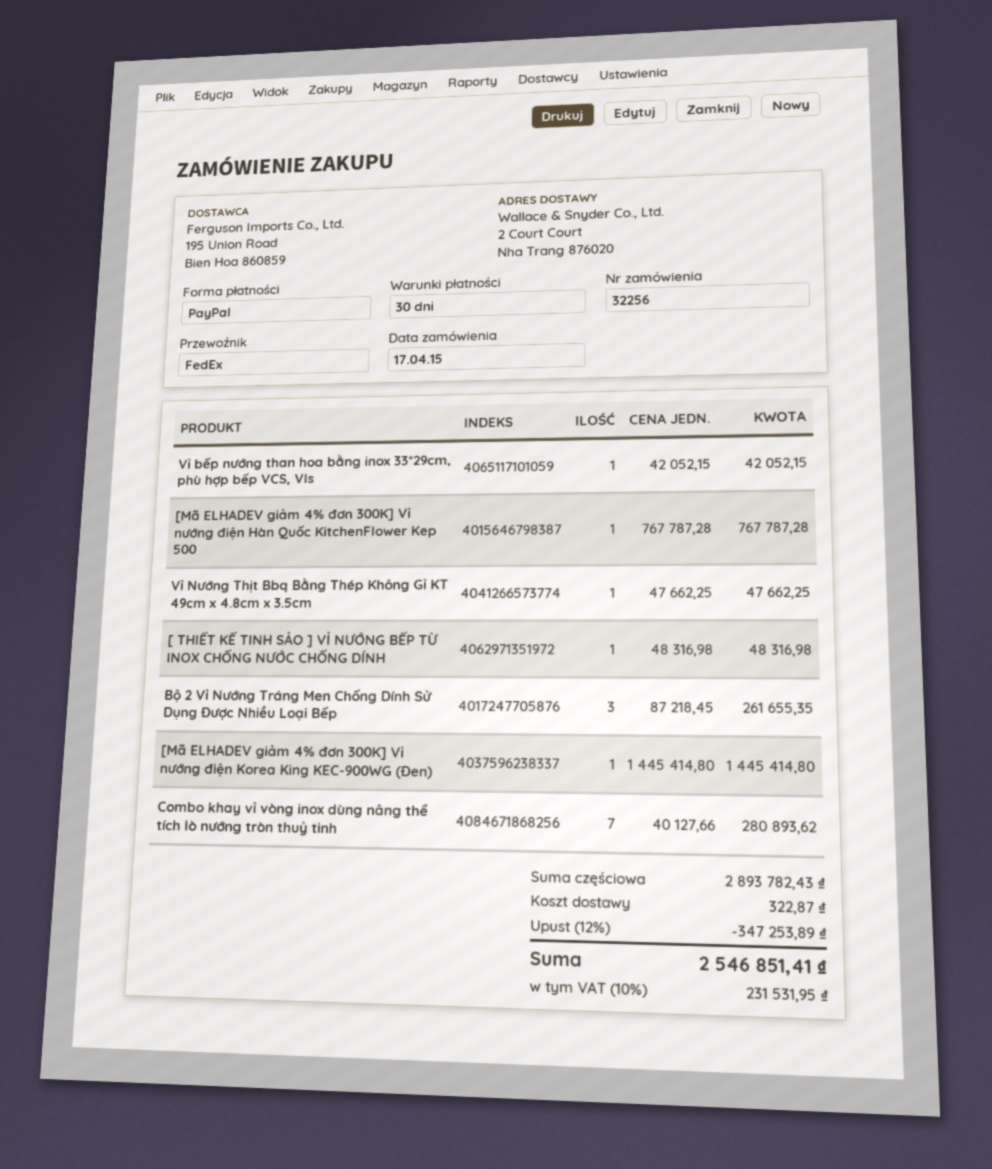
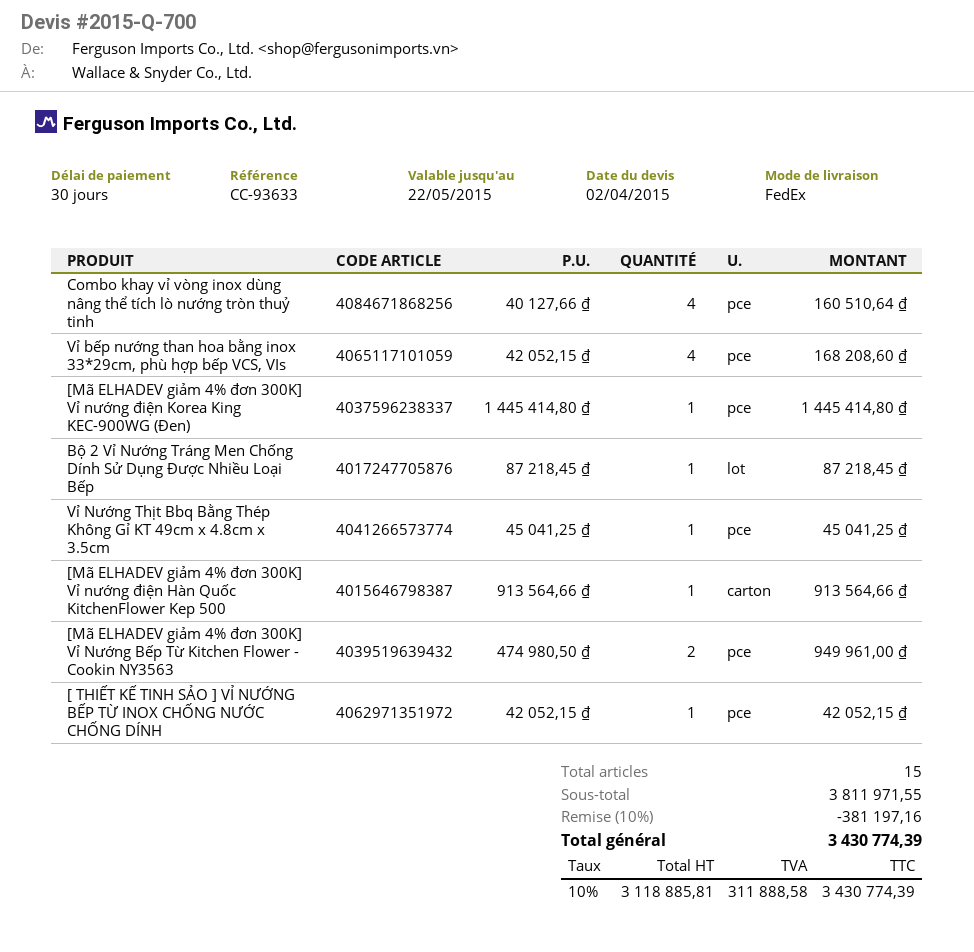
Vỉ bếp nướng than hoa bằng inox 33*29cm, phù hợp bếp VCS, VIs: 1 x 42052.15 = 42052.15 -> 4 x 42052.15 = 168208.60
[Mã ELHADEV giảm 4% đơn 300K] Vỉ nướng điện Hàn Quốc KitchenFlower Kep 500: 1 x 767787.28 = 767787.28 -> 1 x 913564.66 = 913564.66
Vỉ Nướng Thịt Bbq Bằng Thép Không Gỉ KT 49cm x 4.8cm x 3.5cm: 1 x 47662.25 = 47662.25 -> 1 x 45041.25 = 45041.25
[ THIẾT KẾ TINH SẢO ] VỈ NƯỚNG BẾP TỪ INOX CHỐNG NƯỚC CHỐNG DÍNH: 1 x 48316.98 = 48316.98 -> 1 x 42052.15 = 42052.15
Bộ 2 Vỉ Nướng Tráng Men Chống Dính Sử Dụng Được Nhiều Loại Bếp: 3 x 87218.45 = 261655.35 -> 1 x 87218.45 = 87218.45
Combo khay vỉ vòng inox dùng nâng thể tích lò nướng tròn thuỷ tinh: 7 x 40127.66 = 280893.62 -> 4 x 40127.66 = 160510.64
[Mã ELHADEV giảm 4% đơn 300K] Vỉ Nướng Bếp Từ Kitchen Flower - Cookin NY3563: none -> 2 x 474980.50 = 949961.00
subtotal: 2893782.43 -> 3811971.55
discount: 12% = 347253.89 -> 10% = 381197.16
shipping: 322.87 -> none
tax: 10% = 231531.95 -> 10% = 311888.58
total: 2546851.41 -> 3430774.39

